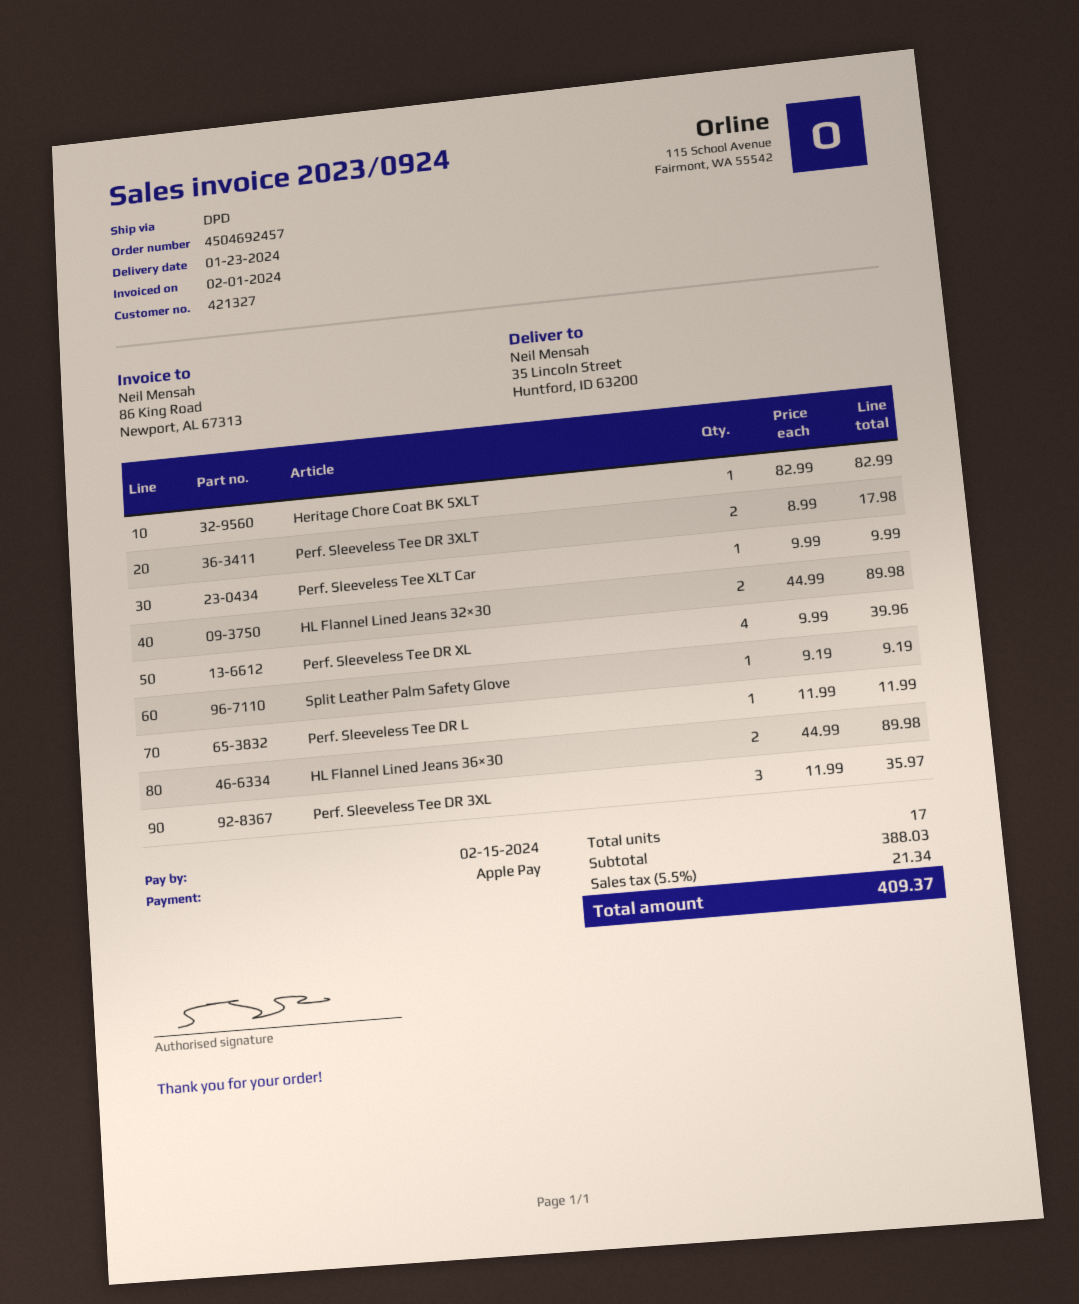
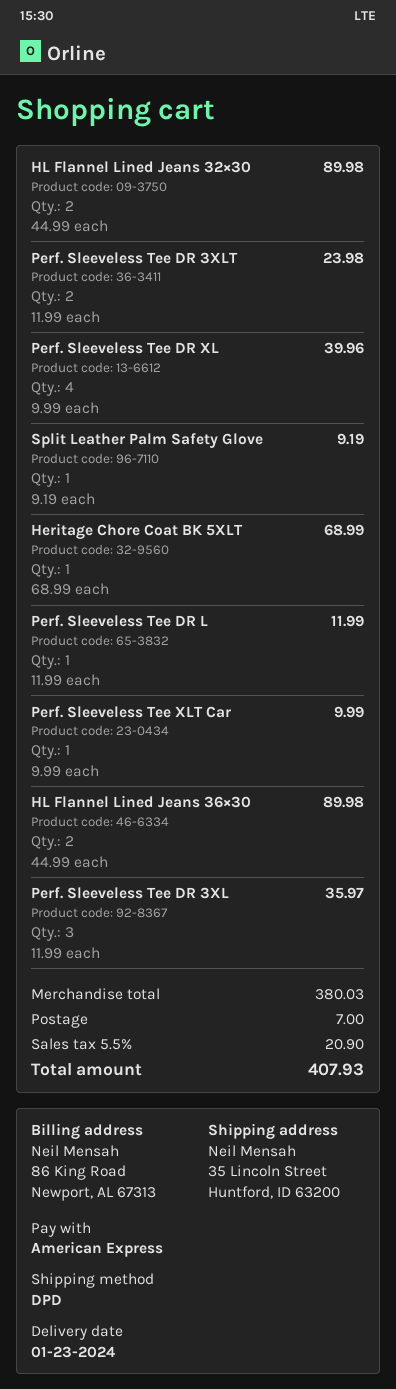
payment method: Apple Pay -> American Express
Heritage Chore Coat BK 5XLT: 1 x 82.99 = 82.99 -> 1 x 68.99 = 68.99
Perf. Sleeveless Tee DR 3XLT: 2 x 8.99 = 17.98 -> 2 x 11.99 = 23.98
subtotal: 388.03 -> 380.03
shipping: none -> 7.00
tax: 5.5% = 21.34 -> 5.5% = 20.90
total: 409.37 -> 407.93

